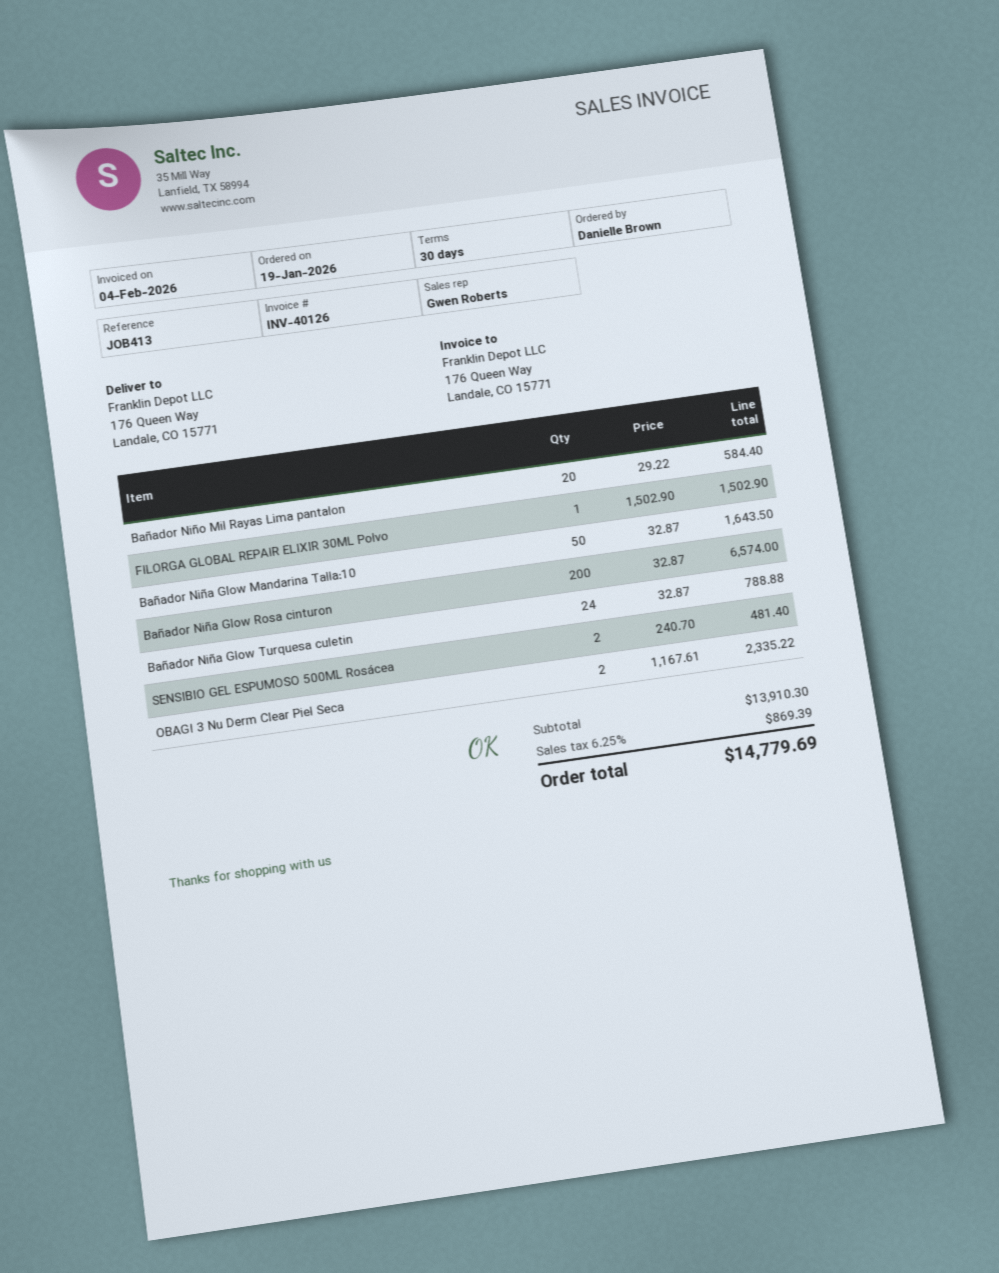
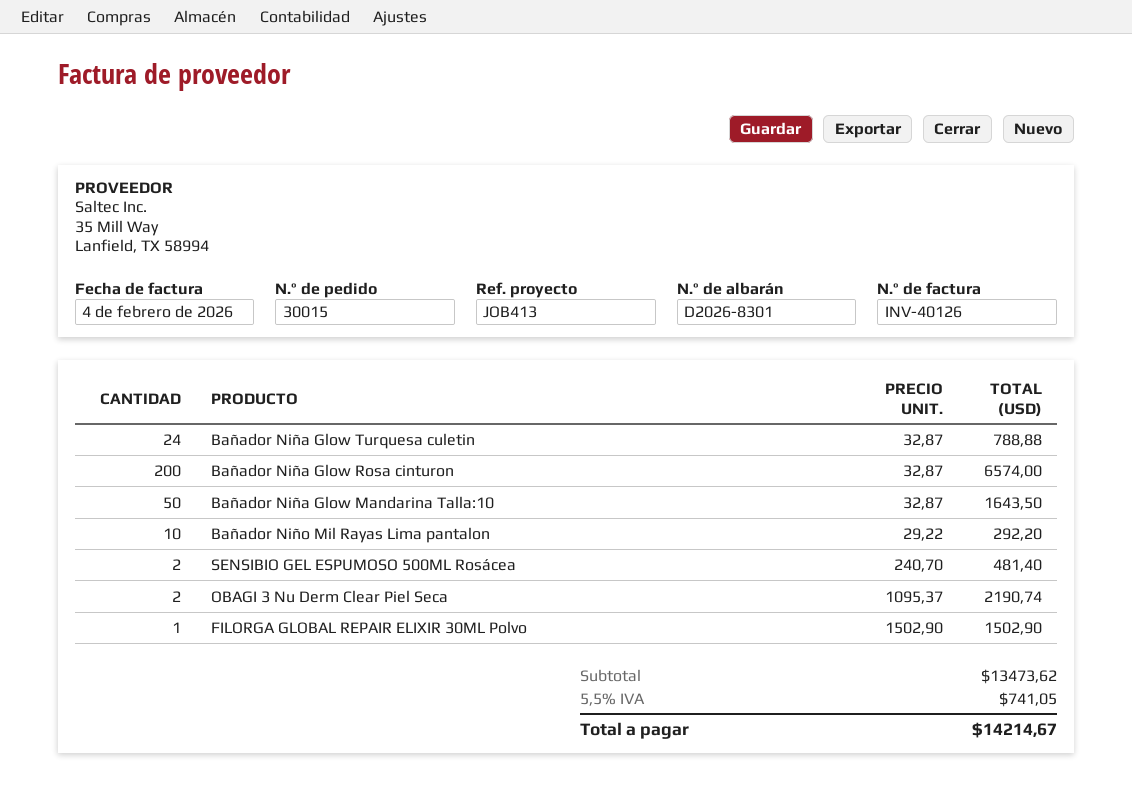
Bañador Niño Mil Rayas Lima pantalon: 20 x 29.22 = 584.40 -> 10 x 29.22 = 292.20
OBAGI 3 Nu Derm Clear Piel Seca: 2 x 1167.61 = 2335.22 -> 2 x 1095.37 = 2190.74
subtotal: 13910.30 -> 13473.62
tax: 6.25% = 869.39 -> 5.5% = 741.05
total: 14779.69 -> 14214.67

